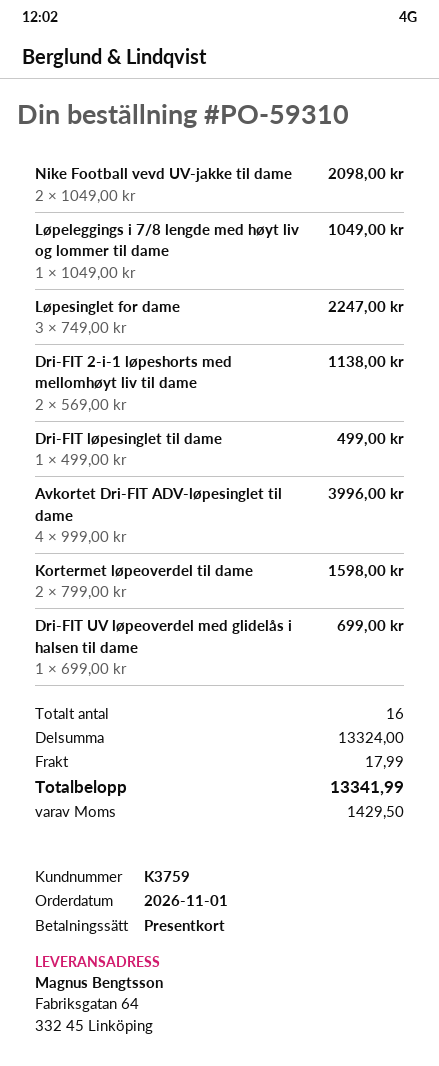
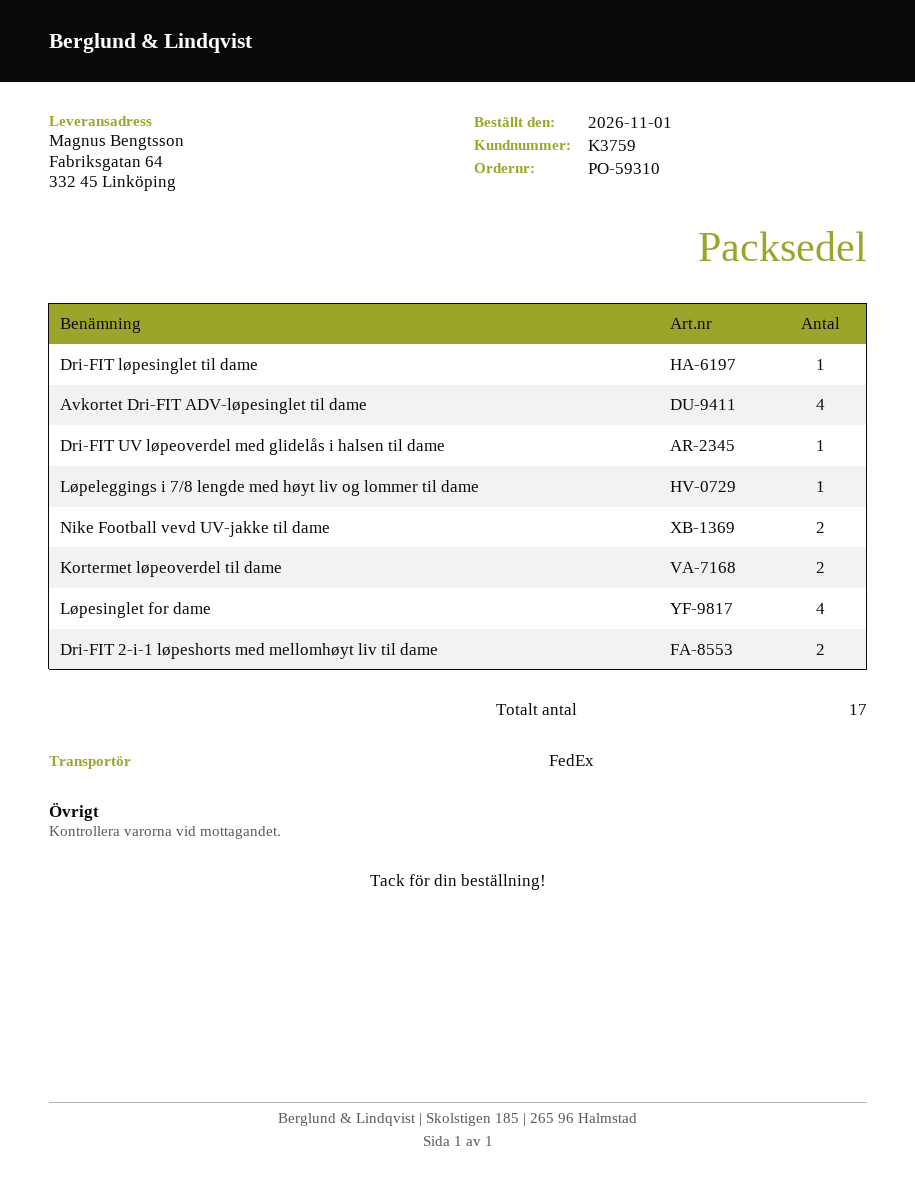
Løpesinglet for dame: 3 -> 4
total quantity: 16 -> 17

